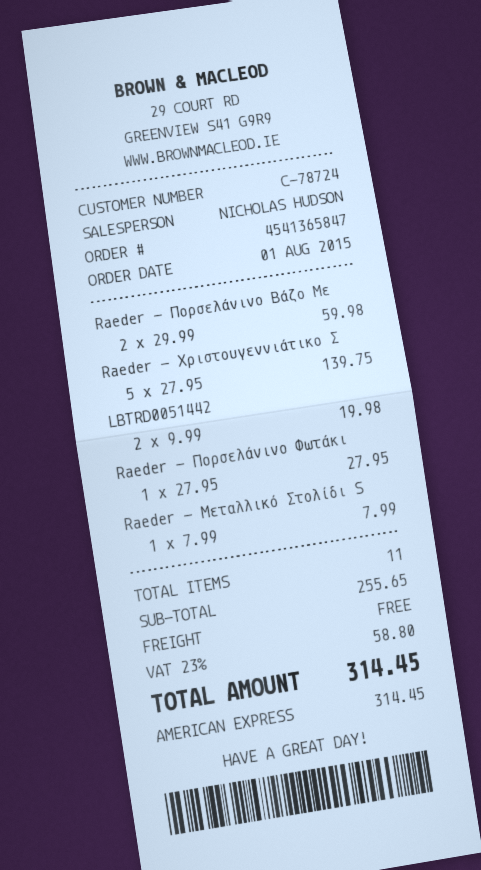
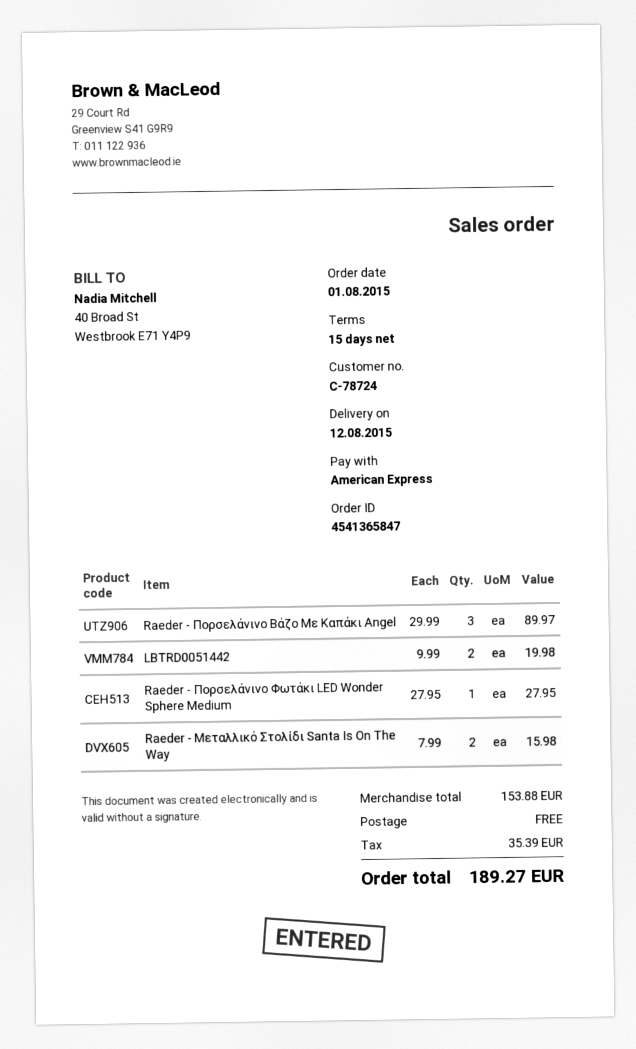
Raeder - Πορσελάνινο Βάζο Με: 2 x 29.99 = 59.98 -> 3 x 29.99 = 89.97
Raeder - Χριστουγεννιάτικο Σ: 5 x 27.95 = 139.75 -> none
Raeder - Μεταλλικό Στολίδι S: 1 x 7.99 = 7.99 -> 2 x 7.99 = 15.98
subtotal: 255.65 -> 153.88
tax: 58.80 -> 35.39
total: 314.45 -> 189.27

